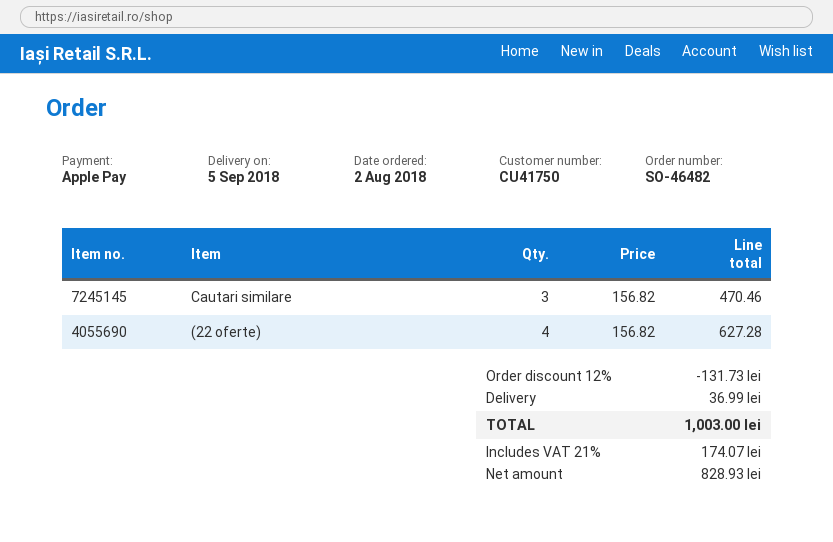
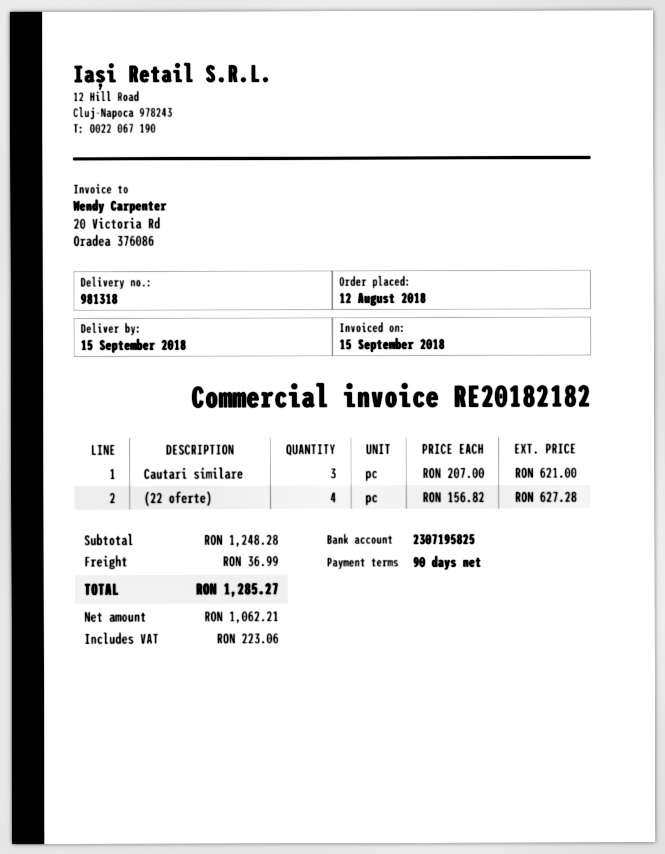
order date: 2018-08-02 -> 2018-08-12
delivery date: 2018-09-05 -> 2018-09-15
Cautari similare: 3 x 156.82 = 470.46 -> 3 x 207.00 = 621.00
discount: 12% = 131.73 -> none
net: 828.93 -> 1062.21
tax: 174.07 -> 223.06
total: 1003.00 -> 1285.27

